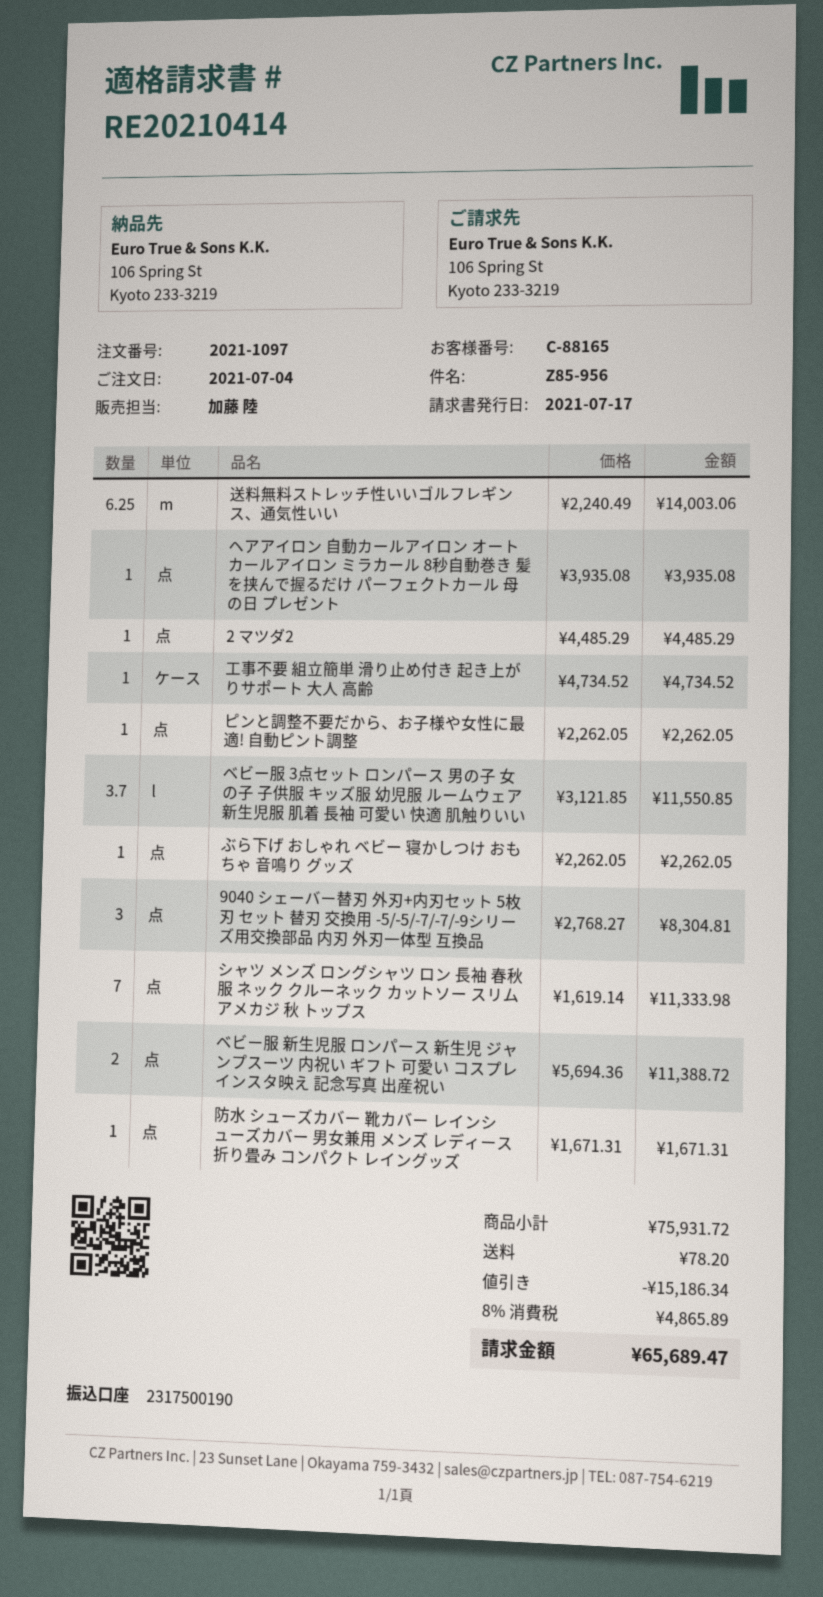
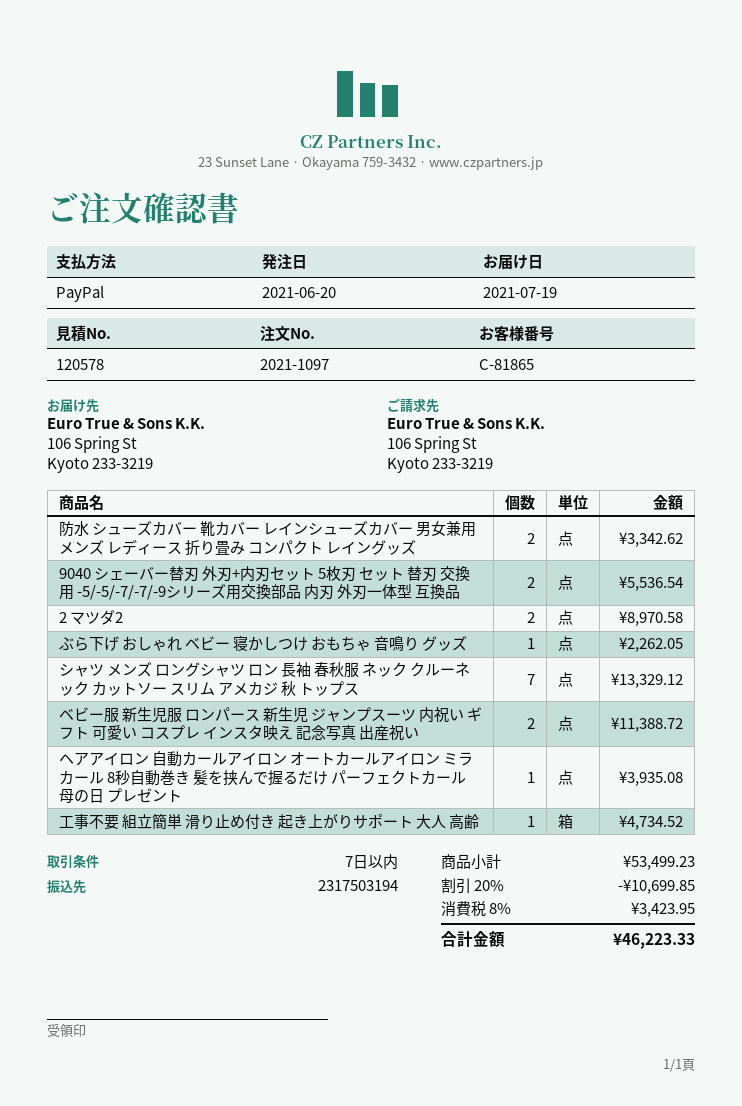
order date: 2021-07-04 -> 2021-06-20
customer number: C-88165 -> C-81865
bank account: 2317500190 -> 2317503194
送料無料ストレッチ性いいゴルフレギンス、通気性いい: 6.25 for 14003.06 -> none
2 マツダ2: 1 for 4485.29 -> 2 for 8970.58
ピンと調整不要だから、お子様や女性に最適! 自動ピント調整: 1 for 2262.05 -> none
ベビー服 3点セット ロンパース 男の子 女の子 子供服 キッズ服 幼児服 ルームウェア 新生児服 肌着 長袖 可愛い 快適 肌触りいい: 3.7 for 11550.85 -> none
9040 シェーバー替刃 外刃+内刃セット 5枚刃 セット 替刃 交換用 -5/-5/-7/-7/-9シリーズ用交換部品 内刃 外刃一体型 互換品: 3 for 8304.81 -> 2 for 5536.54
シャツ メンズ ロングシャツ ロン 長袖 春秋服 ネック クルーネック カットソー スリム アメカジ 秋 トップス: 7 for 11333.98 -> 7 for 13329.12
防水 シューズカバー 靴カバー レインシューズカバー 男女兼用 メンズ レディース 折り畳み コンパクト レイングッズ: 1 for 1671.31 -> 2 for 3342.62
subtotal: 75931.72 -> 53499.23
discount: 15186.34 -> 10699.85
shipping: 78.20 -> none
tax: 8% = 4865.89 -> 8% = 3423.95
total: 65689.47 -> 46223.33

